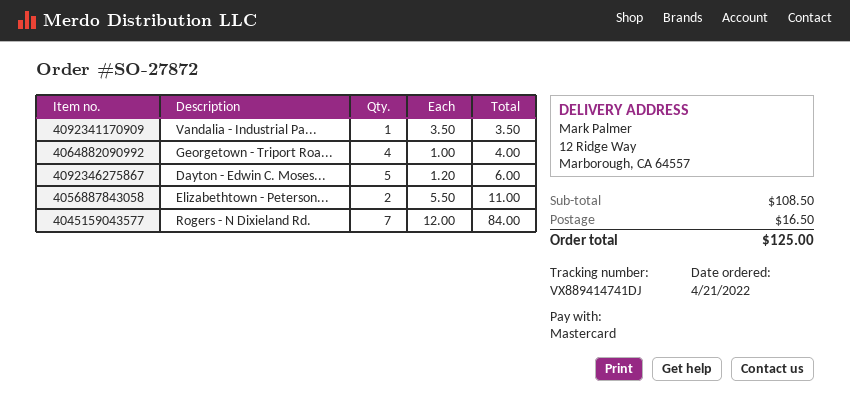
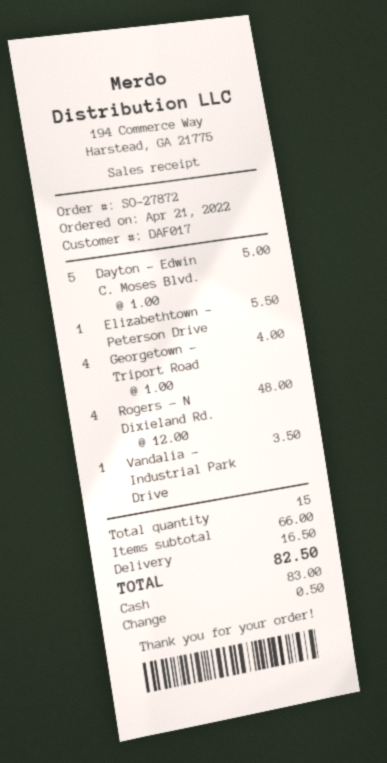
payment method: Mastercard -> cash
Dayton - Edwin C. Moses...: 5 x 1.20 = 6.00 -> 5 x 1.00 = 5.00
Elizabethtown - Peterson...: 2 x 5.50 = 11.00 -> 1 x 5.50 = 5.50
Rogers - N Dixieland Rd.: 7 x 12.00 = 84.00 -> 4 x 12.00 = 48.00
subtotal: 108.50 -> 66.00
total: 125.00 -> 82.50

